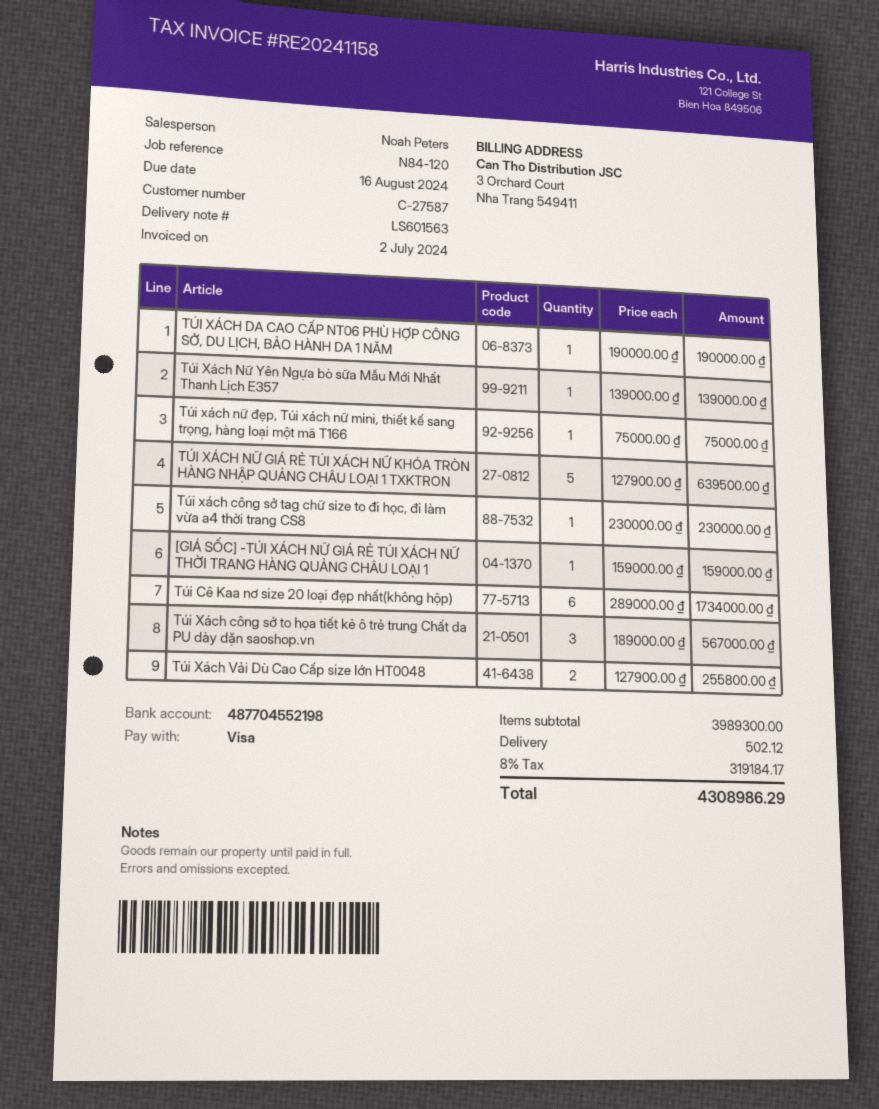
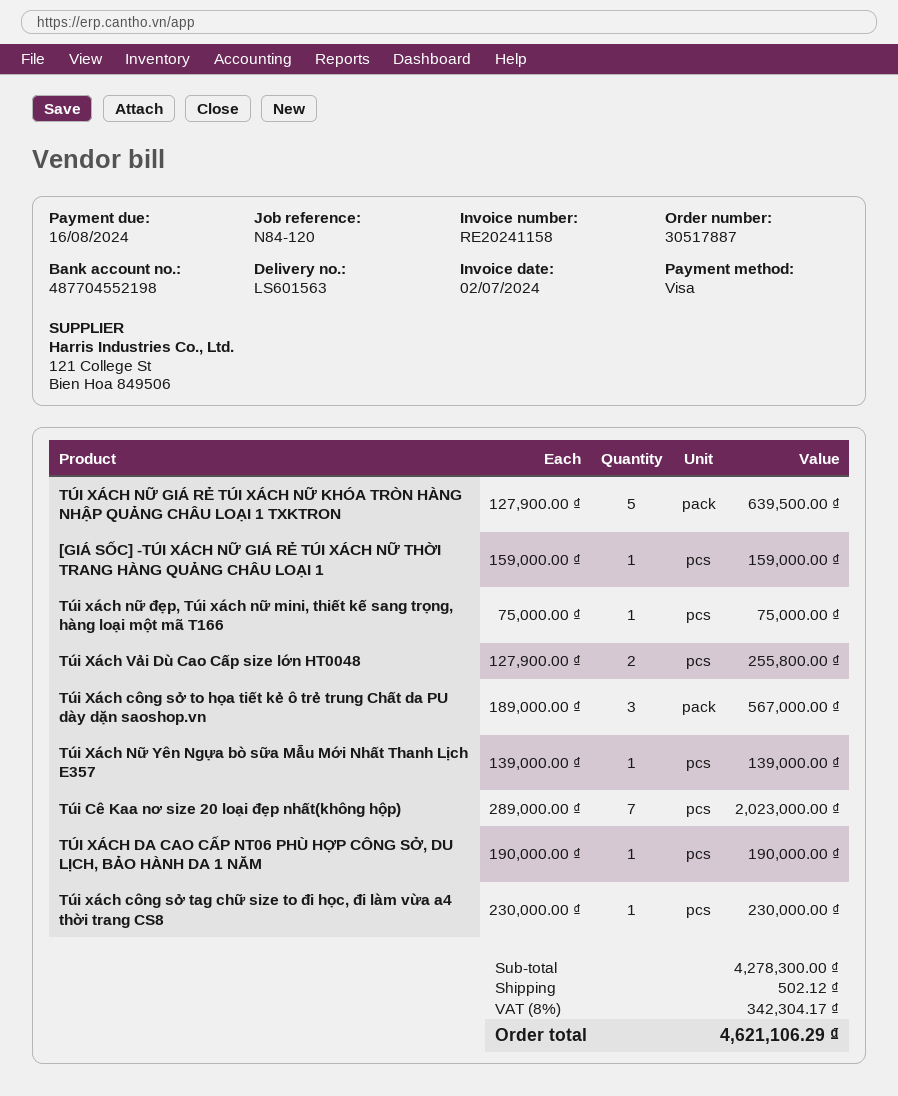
Túi Cê Kaa nơ size 20 loại đẹp nhất(không hộp): 6 x 289000.00 = 1734000.00 -> 7 x 289000.00 = 2023000.00
subtotal: 3989300.00 -> 4278300.00
tax: 8% = 319184.17 -> 8% = 342304.17
total: 4308986.29 -> 4621106.29

